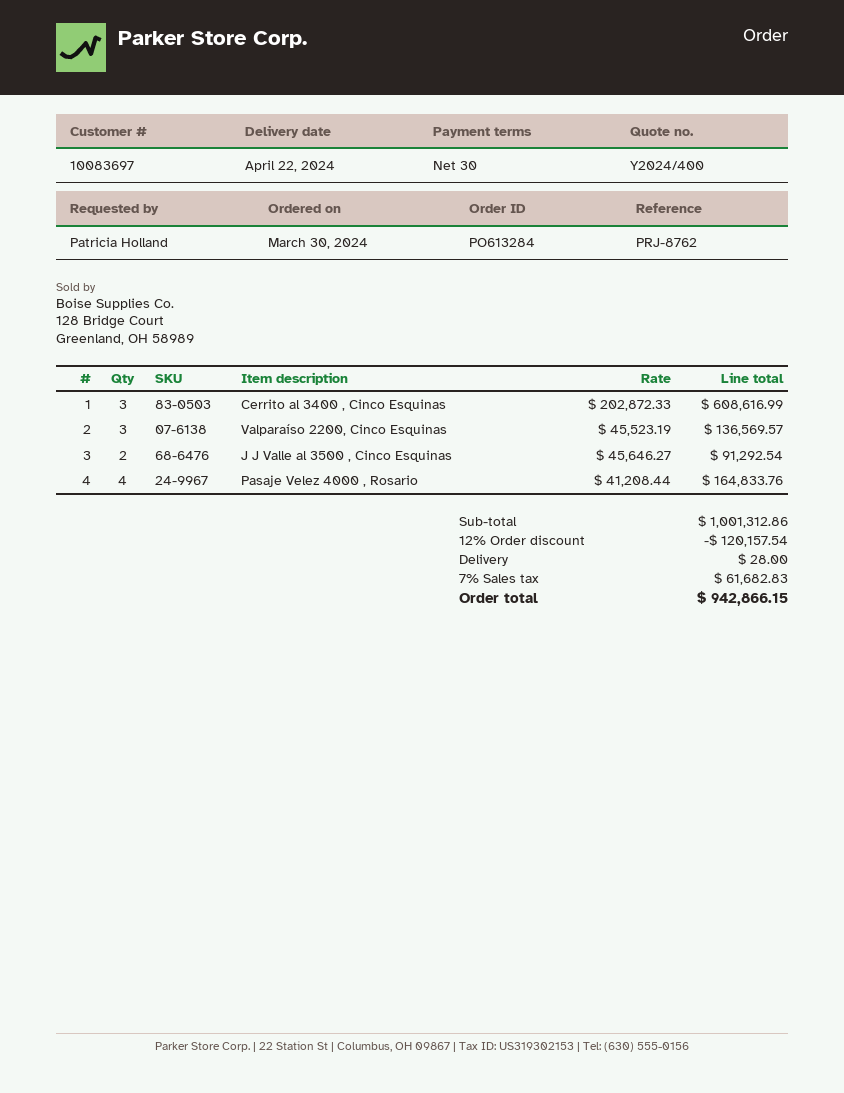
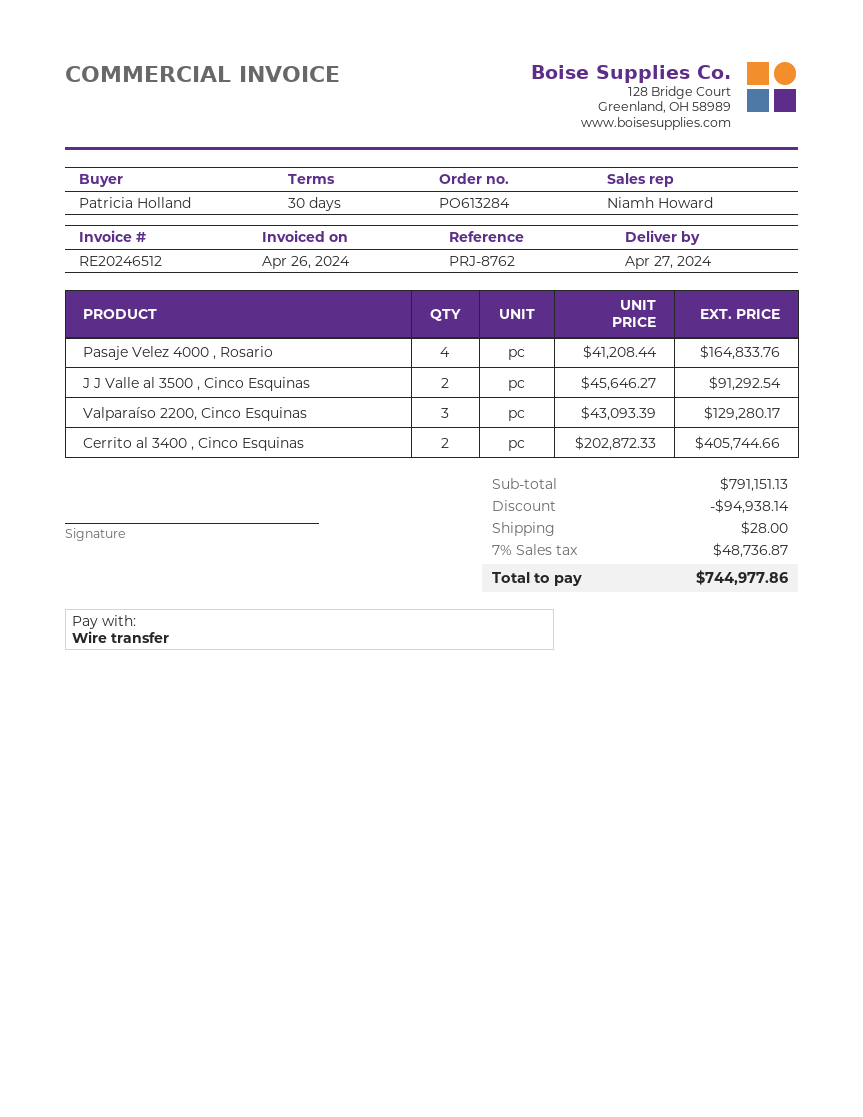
delivery date: 2024-04-22 -> 2024-04-27
Cerrito al 3400 , Cinco Esquinas: 3 x 202872.33 = 608616.99 -> 2 x 202872.33 = 405744.66
Valparaíso 2200, Cinco Esquinas: 3 x 45523.19 = 136569.57 -> 3 x 43093.39 = 129280.17
subtotal: 1001312.86 -> 791151.13
discount: 120157.54 -> 94938.14
tax: 7% = 61682.83 -> 7% = 48736.87
total: 942866.15 -> 744977.86

